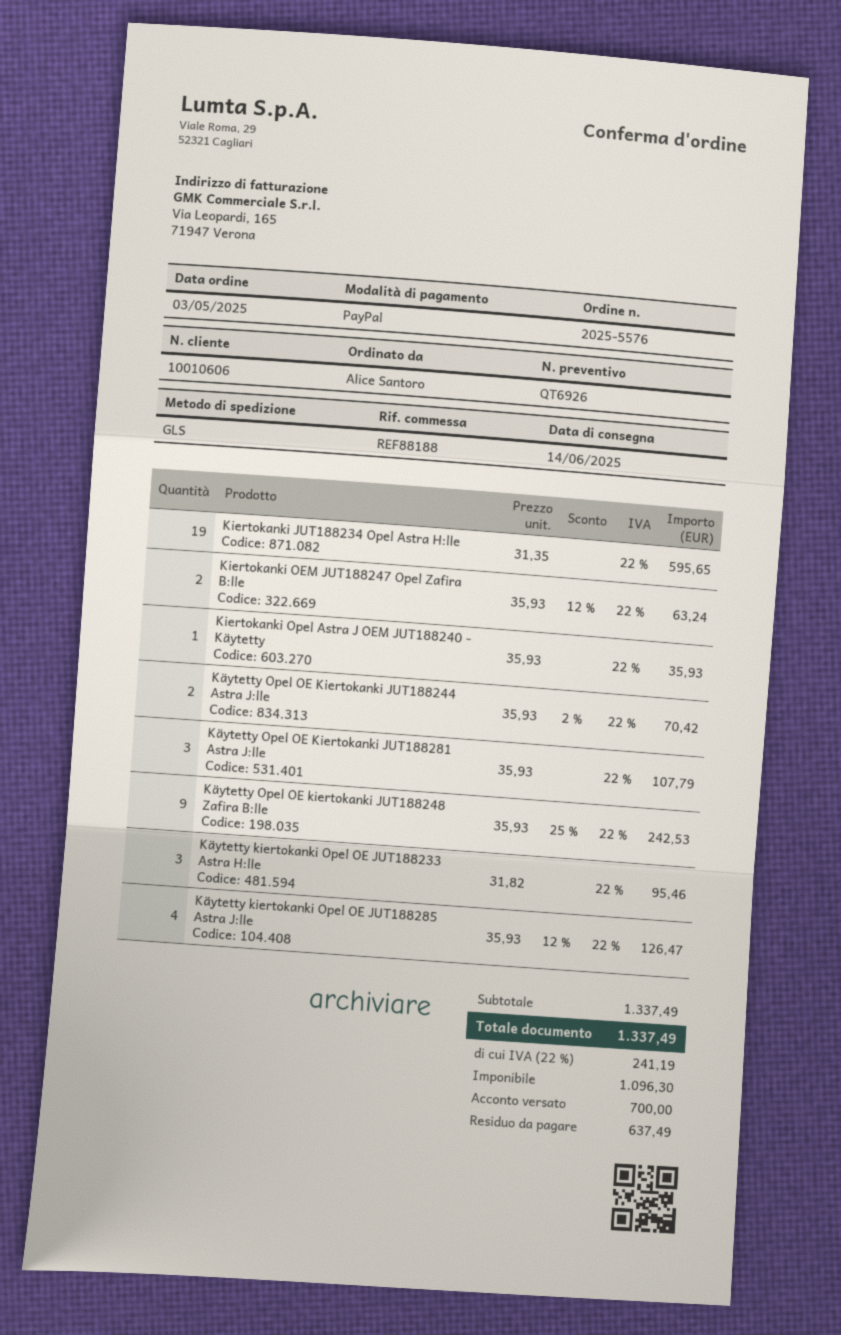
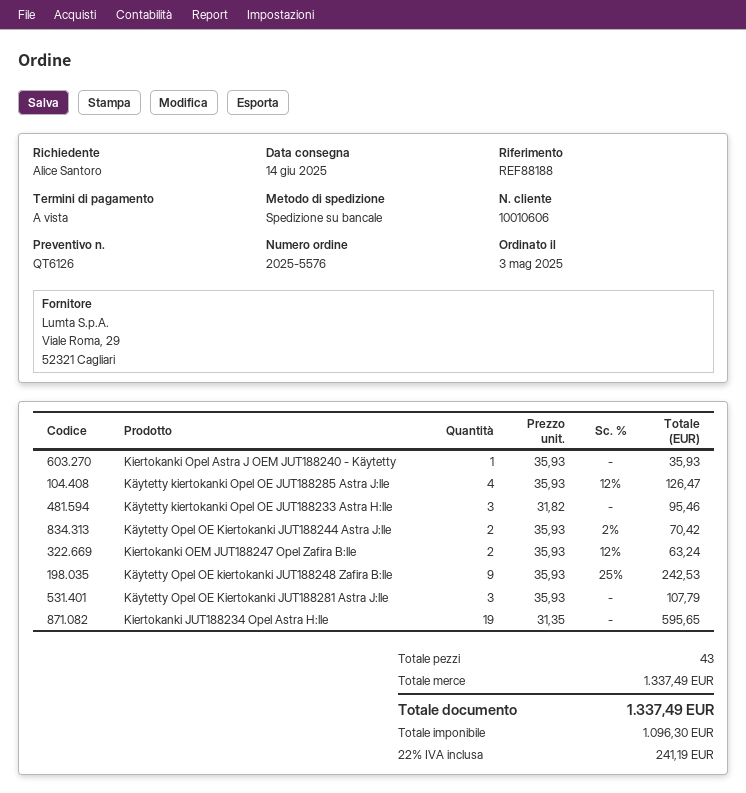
quote number: QT6926 -> QT6126
shipping method: GLS -> pallet freight

